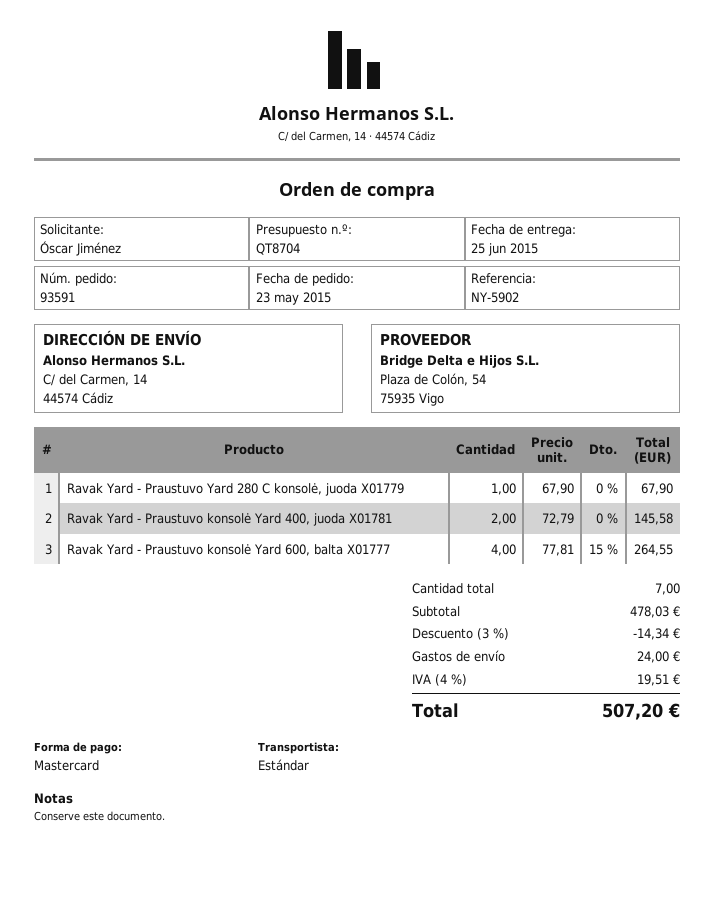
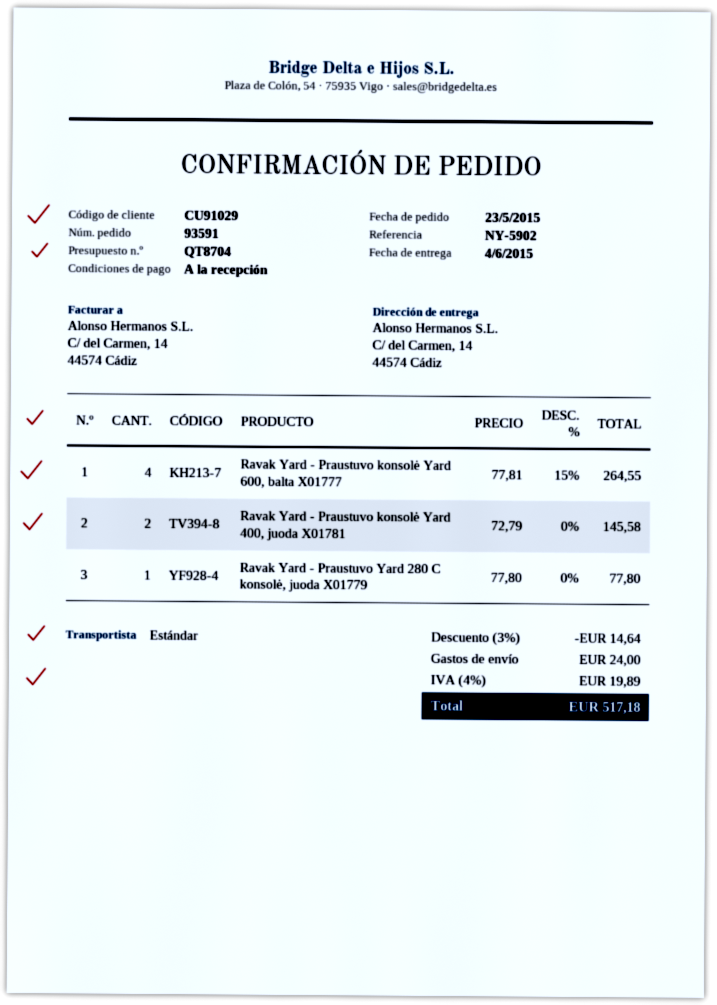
delivery date: 2015-06-25 -> 2015-06-04
Ravak Yard - Praustuvo Yard 280 C konsolė, juoda X01779: 1 x 67.90 = 67.90 -> 1 x 77.80 = 77.80
discount: 3% = 14.34 -> 3% = 14.64
tax: 4% = 19.51 -> 4% = 19.89
total: 507.20 -> 517.18

